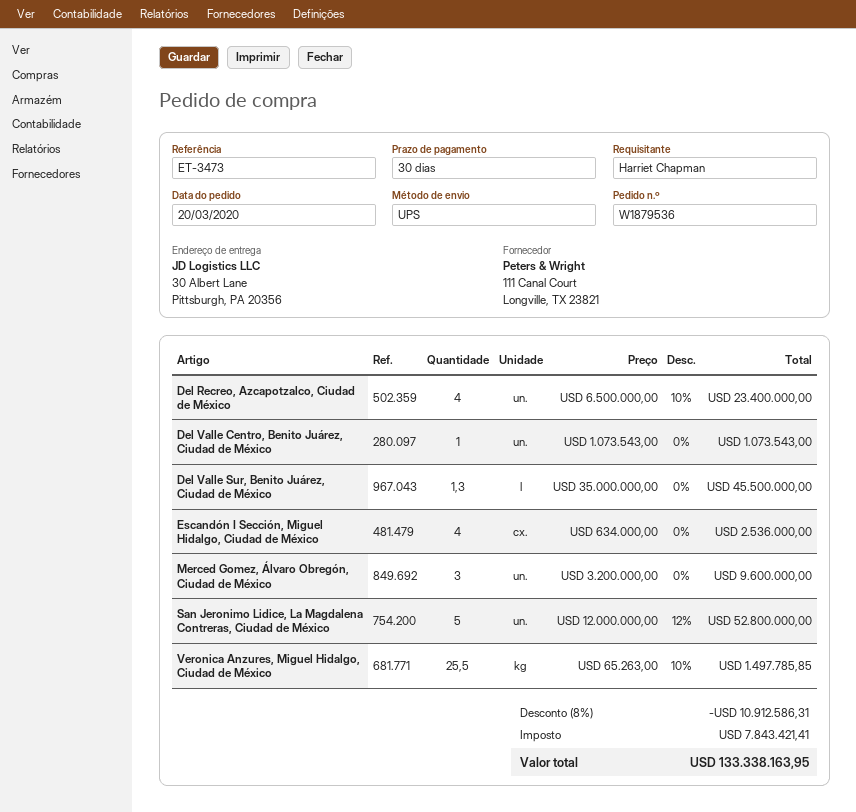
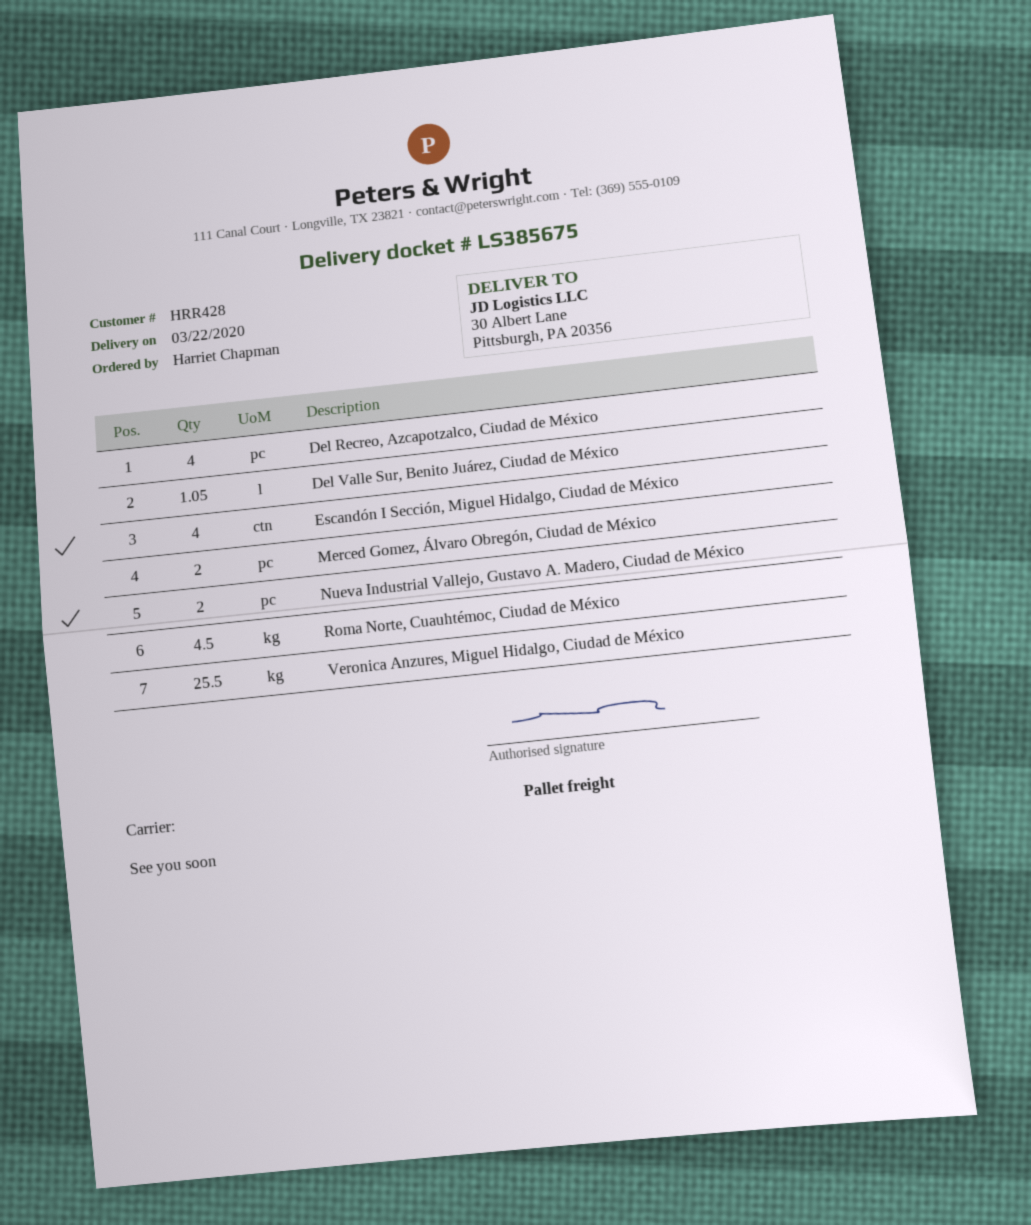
shipping method: UPS -> pallet freight
Del Valle Centro, Benito Juárez, Ciudad de México: 1 -> none
Del Valle Sur, Benito Juárez, Ciudad de México: 1.3 -> 1.05
Merced Gomez, Álvaro Obregón, Ciudad de México: 3 -> 2
San Jeronimo Lidice, La Magdalena Contreras, Ciudad de México: 5 -> none
Nueva Industrial Vallejo, Gustavo A. Madero, Ciudad de México: none -> 2
Roma Norte, Cuauhtémoc, Ciudad de México: none -> 4.5

